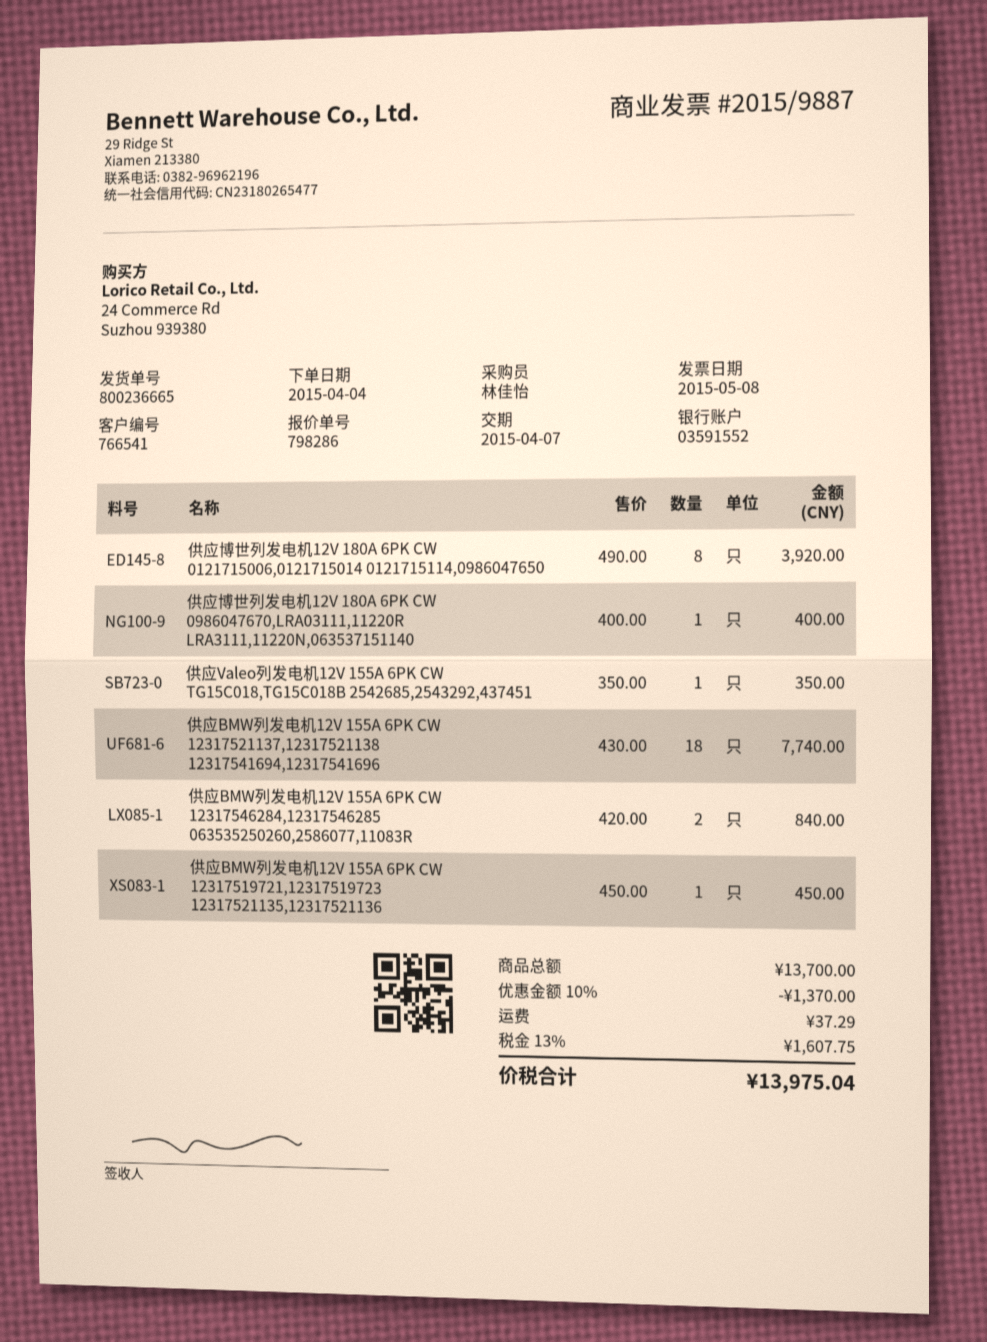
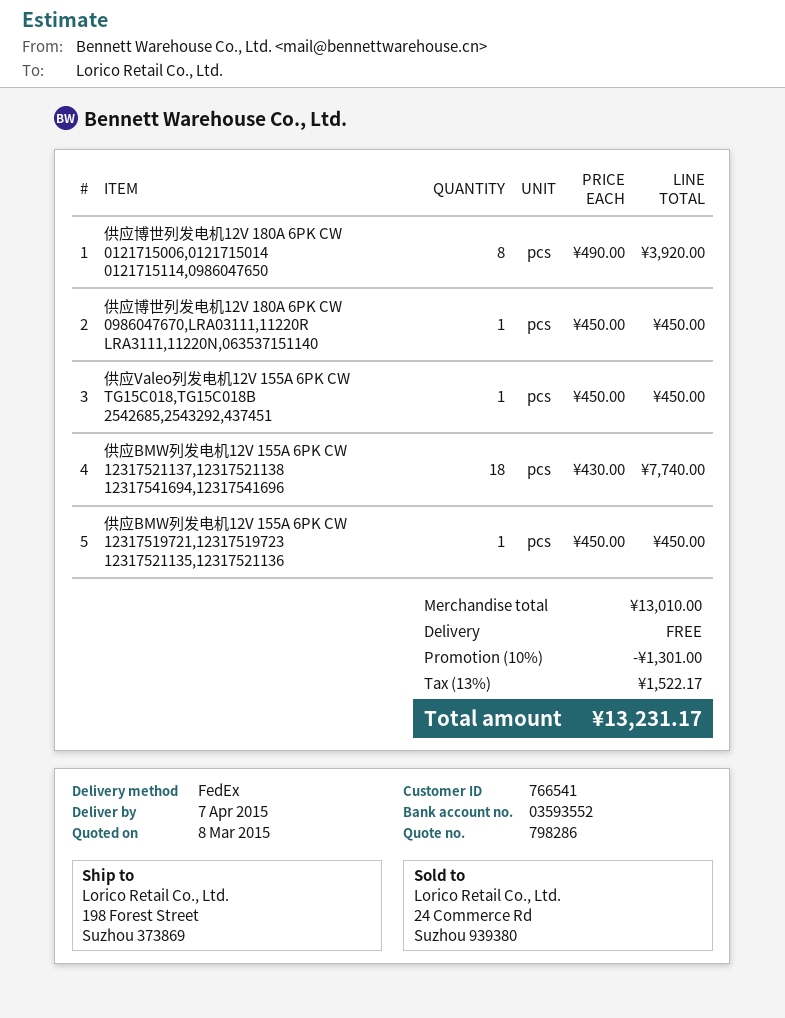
bank account: 03591552 -> 03593552
供应博世列发电机12V 180A 6PK CW 0986047670,LRA03111,11220R LRA3111,11220N,063537151140: 1 x 400.00 = 400.00 -> 1 x 450.00 = 450.00
供应Valeo列发电机12V 155A 6PK CW TG15C018,TG15C018B 2542685,2543292,437451: 1 x 350.00 = 350.00 -> 1 x 450.00 = 450.00
供应BMW列发电机12V 155A 6PK CW 12317546284,12317546285 063535250260,2586077,11083R: 2 x 420.00 = 840.00 -> none
subtotal: 13700.00 -> 13010.00
discount: 10% = 1370.00 -> 10% = 1301.00
shipping: 37.29 -> 0.00
tax: 13% = 1607.75 -> 13% = 1522.17
total: 13975.04 -> 13231.17

